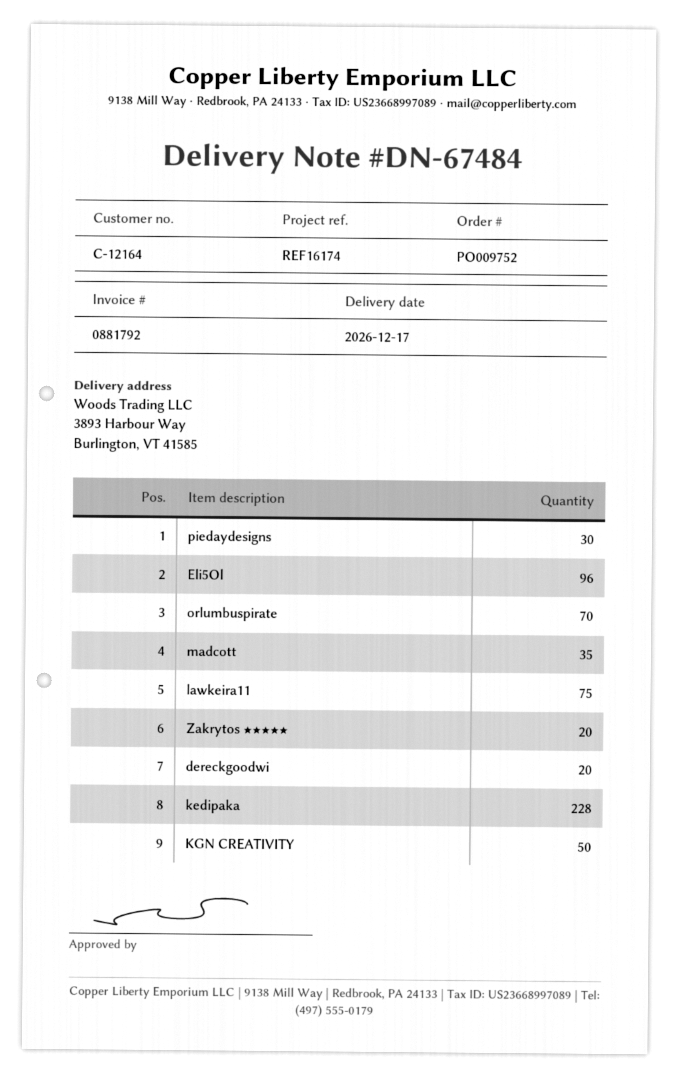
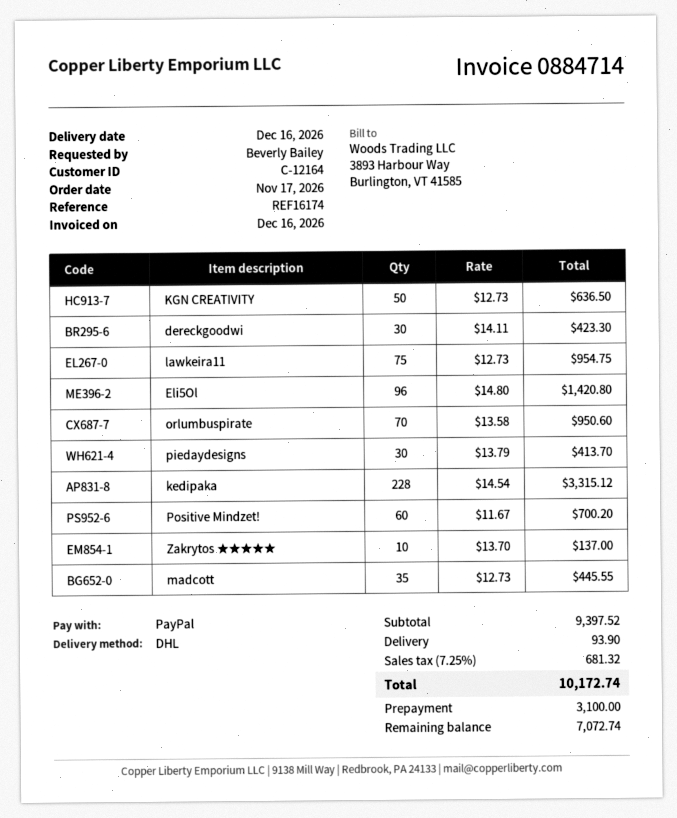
delivery date: 2026-12-17 -> 2026-12-16
invoice number: 0881792 -> 0884714
Zakrytos ★★★★★: 20 -> 10
dereckgoodwi: 20 -> 30
Positive Mindzet!: none -> 60

